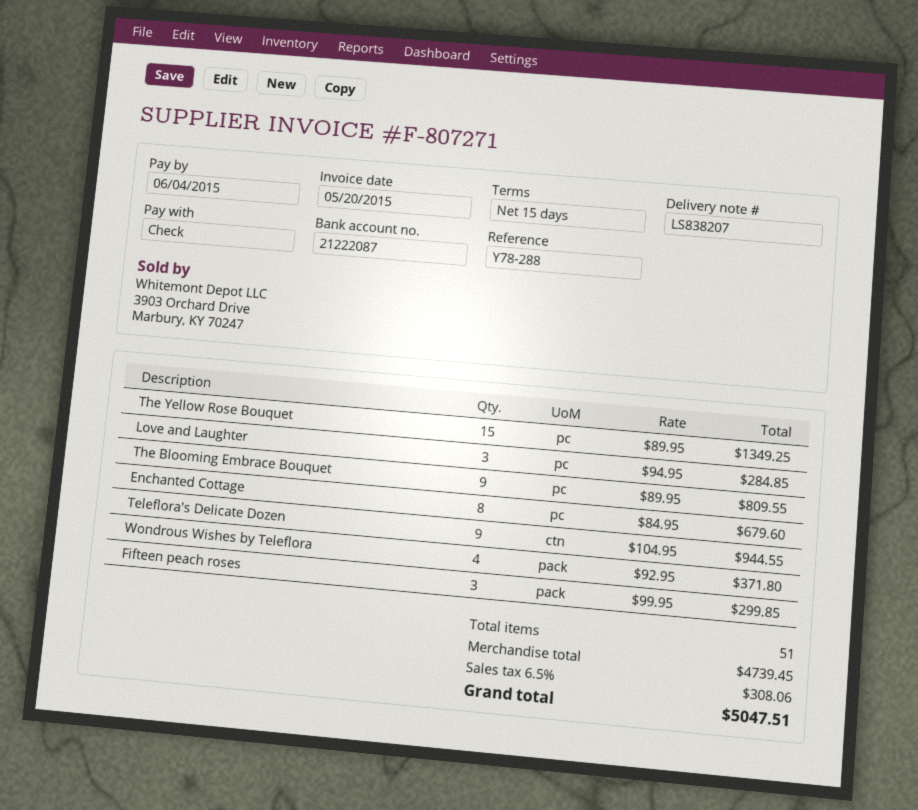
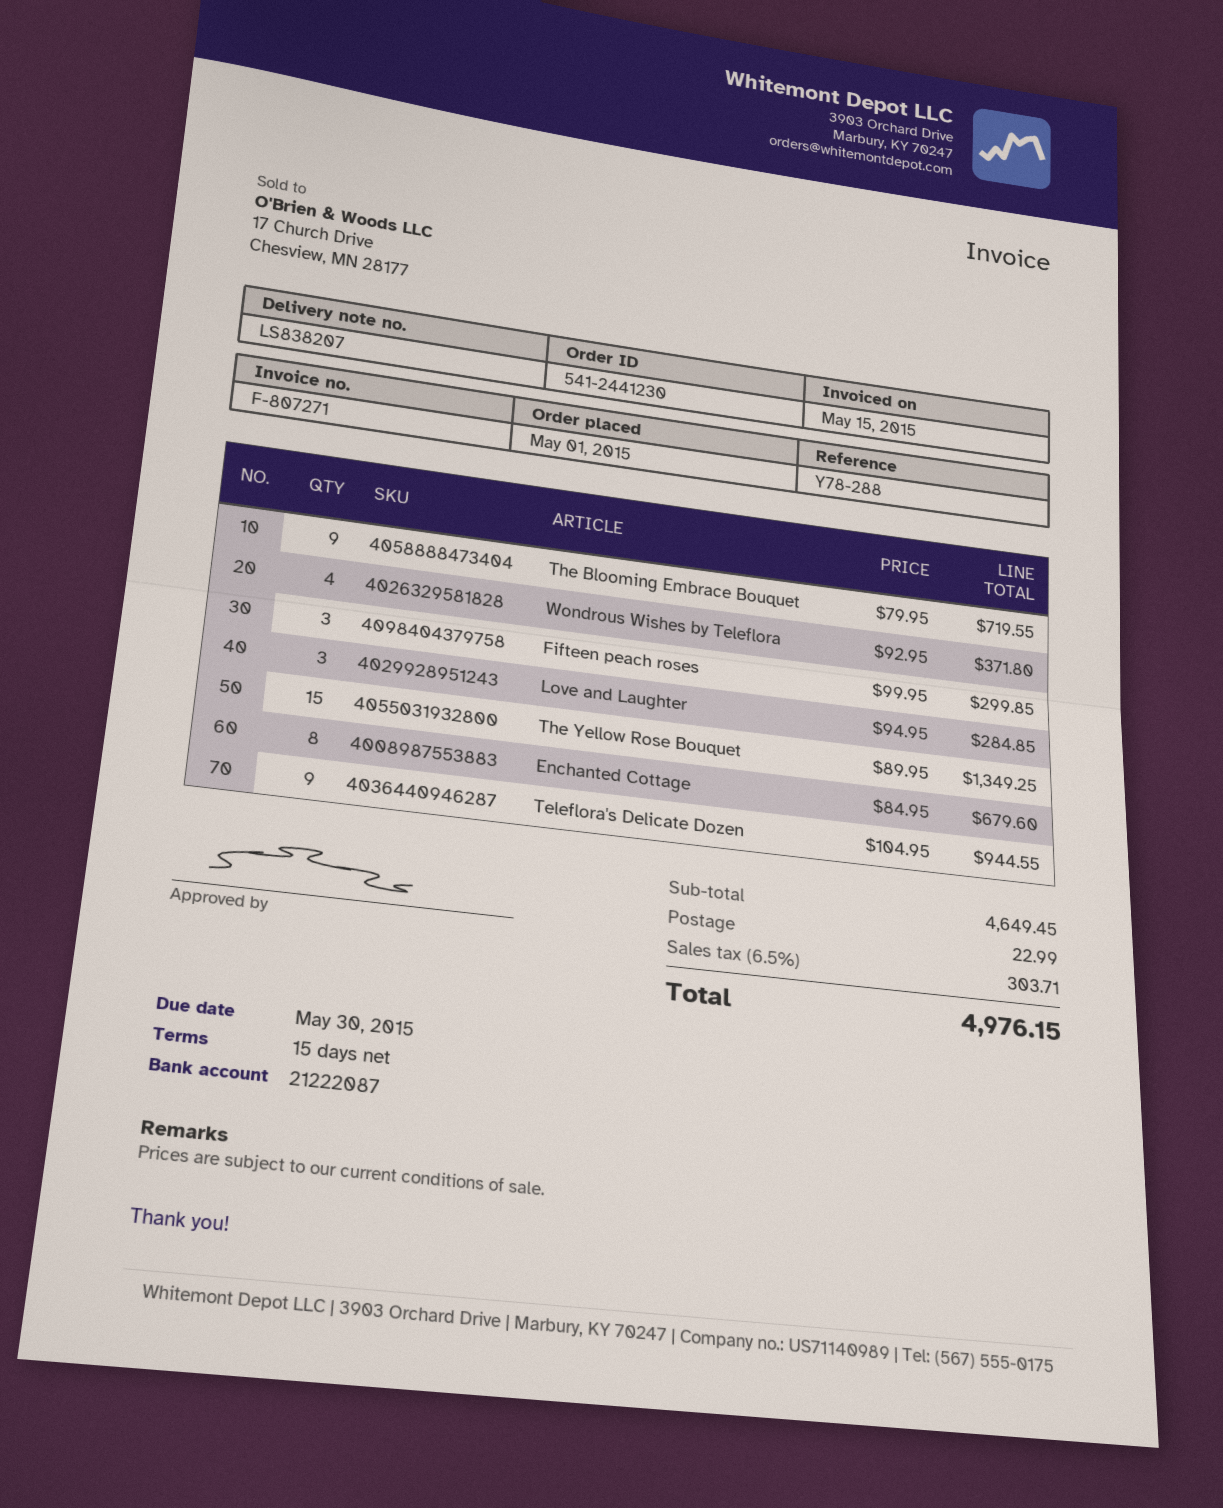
invoice date: 2015-05-20 -> 2015-05-15
due date: 2015-06-04 -> 2015-05-30
The Blooming Embrace Bouquet: 9 x 89.95 = 809.55 -> 9 x 79.95 = 719.55
subtotal: 4739.45 -> 4649.45
shipping: none -> 22.99
tax: 6.5% = 308.06 -> 6.5% = 303.71
total: 5047.51 -> 4976.15

